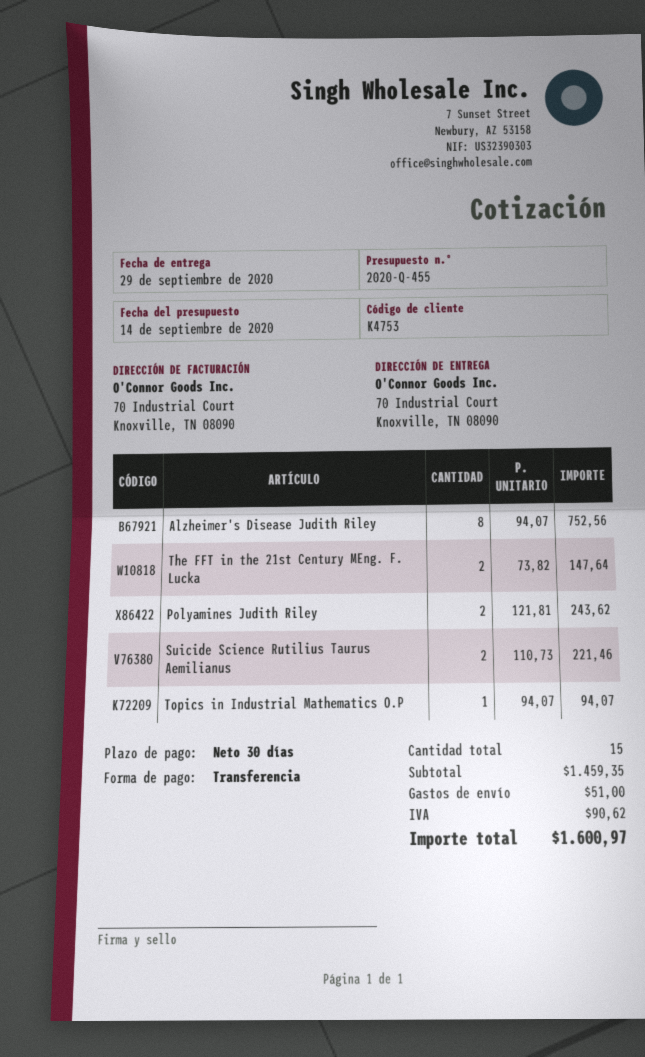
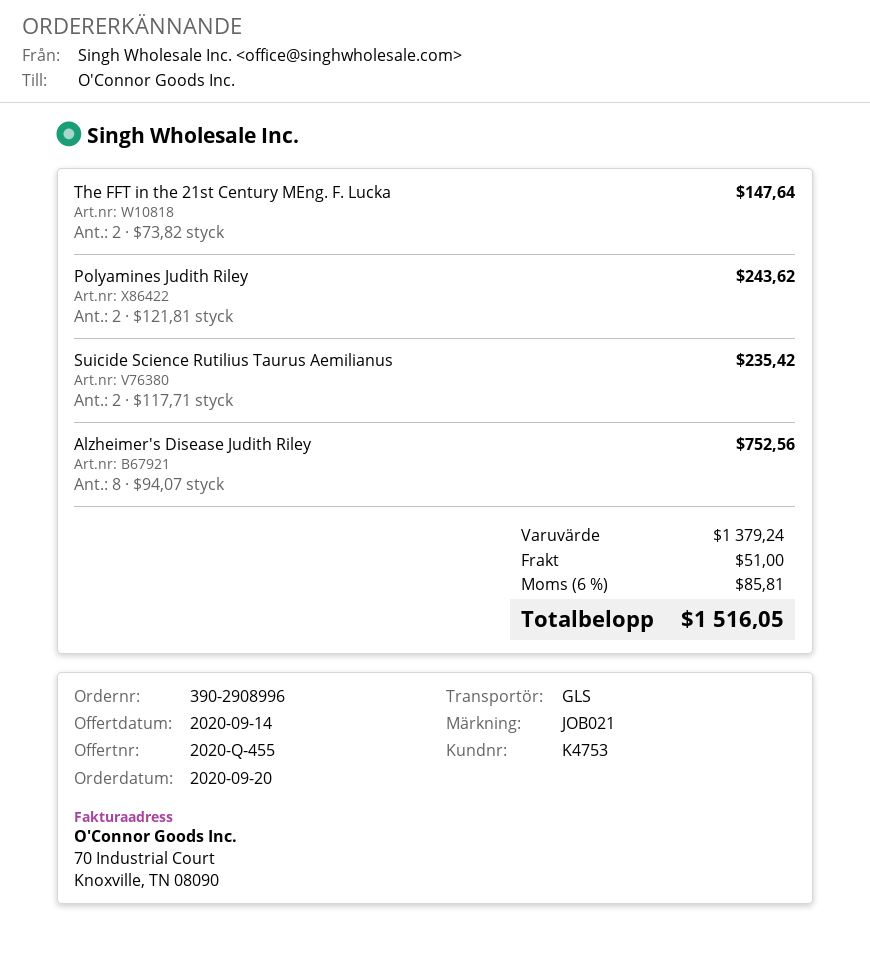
Suicide Science Rutilius Taurus Aemilianus: 2 x 110.73 = 221.46 -> 2 x 117.71 = 235.42
Topics in Industrial Mathematics O.P: 1 x 94.07 = 94.07 -> none
subtotal: 1459.35 -> 1379.24
tax: 90.62 -> 85.81
total: 1600.97 -> 1516.05

